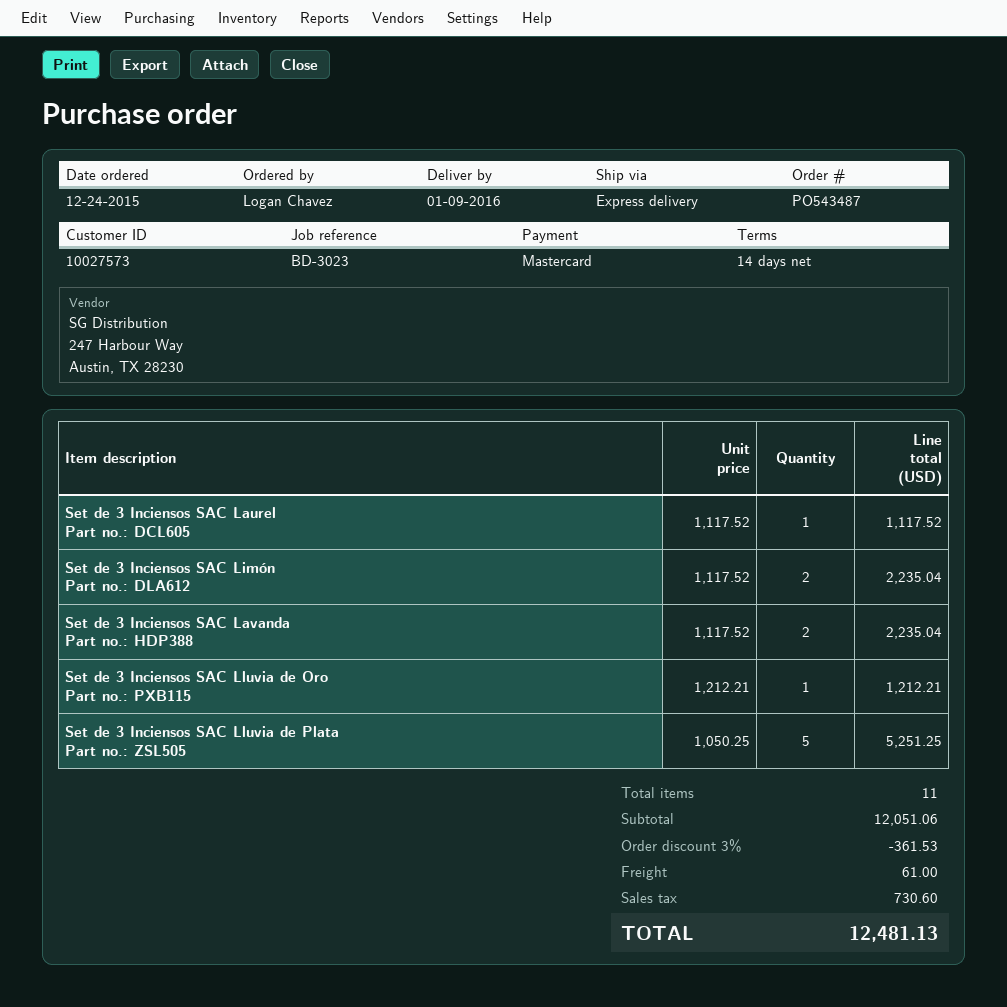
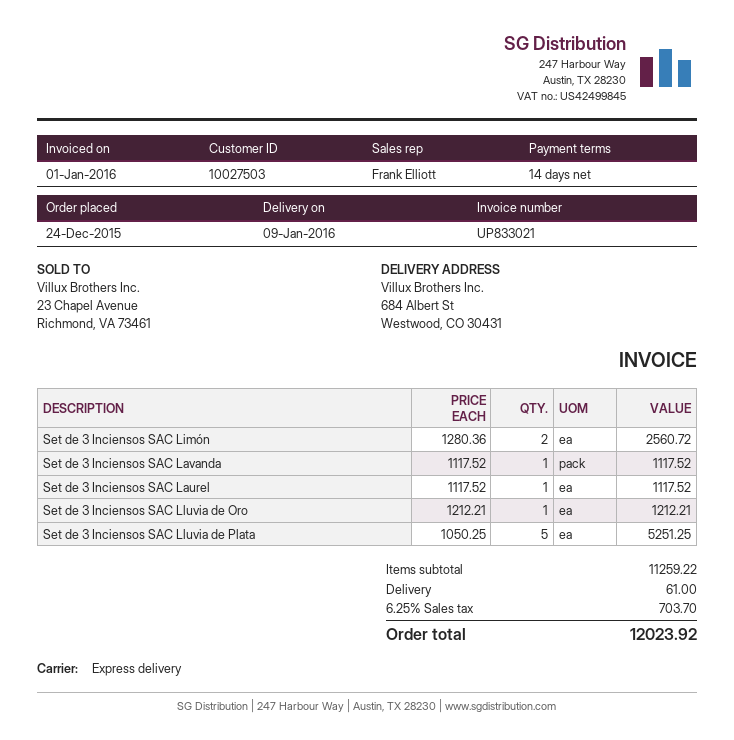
customer number: 10027573 -> 10027503
Set de 3 Inciensos SAC Limón: 2 x 1117.52 = 2235.04 -> 2 x 1280.36 = 2560.72
Set de 3 Inciensos SAC Lavanda: 2 x 1117.52 = 2235.04 -> 1 x 1117.52 = 1117.52
subtotal: 12051.06 -> 11259.22
discount: 3% = 361.53 -> none
tax: 730.60 -> 703.70
total: 12481.13 -> 12023.92

